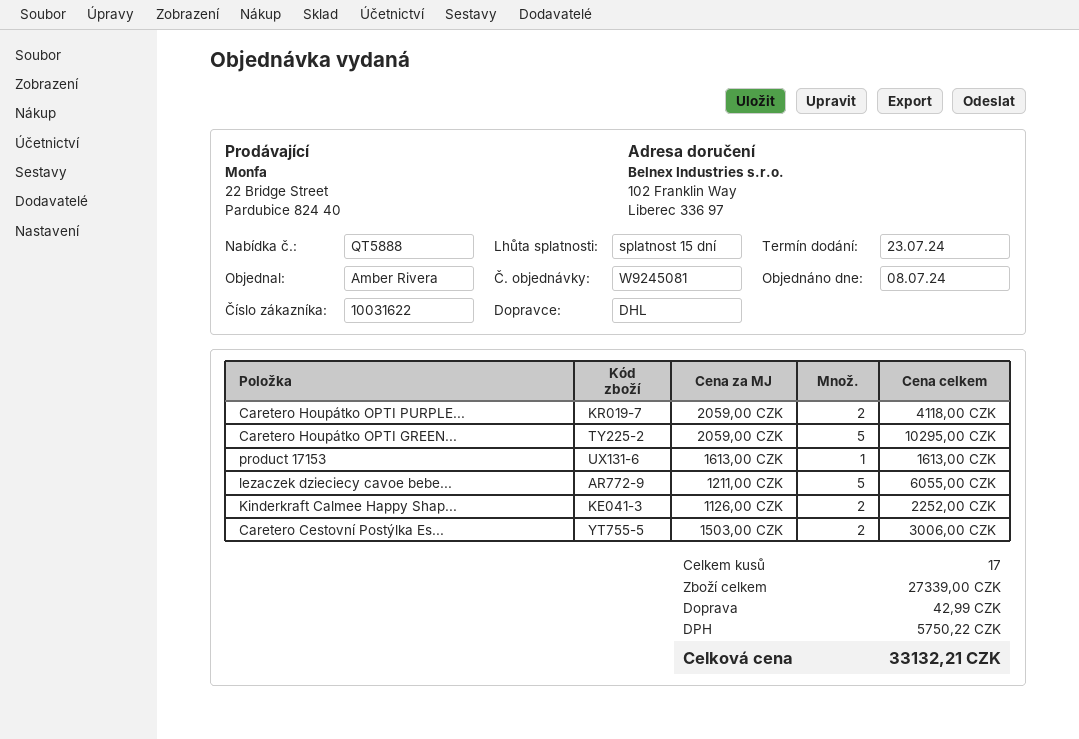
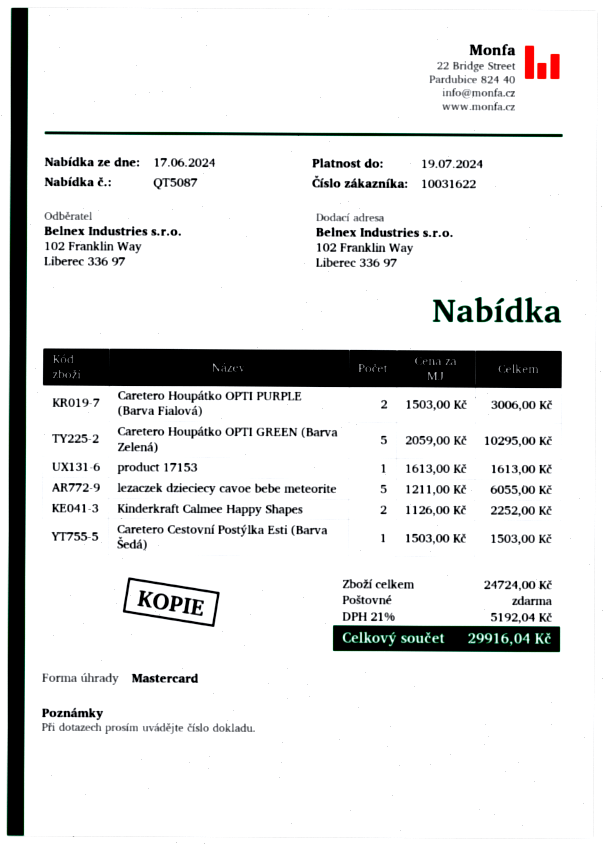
quote number: QT5888 -> QT5087
Caretero Houpátko OPTI PURPLE...: 2 x 2059.00 = 4118.00 -> 2 x 1503.00 = 3006.00
Caretero Cestovní Postýlka Es...: 2 x 1503.00 = 3006.00 -> 1 x 1503.00 = 1503.00
subtotal: 27339.00 -> 24724.00
shipping: 42.99 -> 0.00
tax: 5750.22 -> 5192.04
total: 33132.21 -> 29916.04

